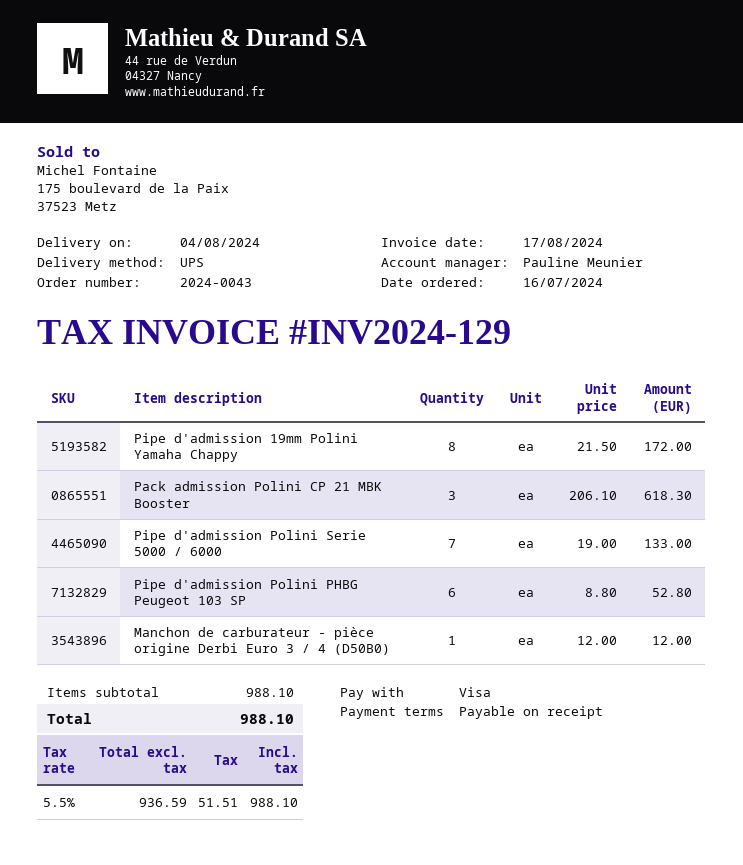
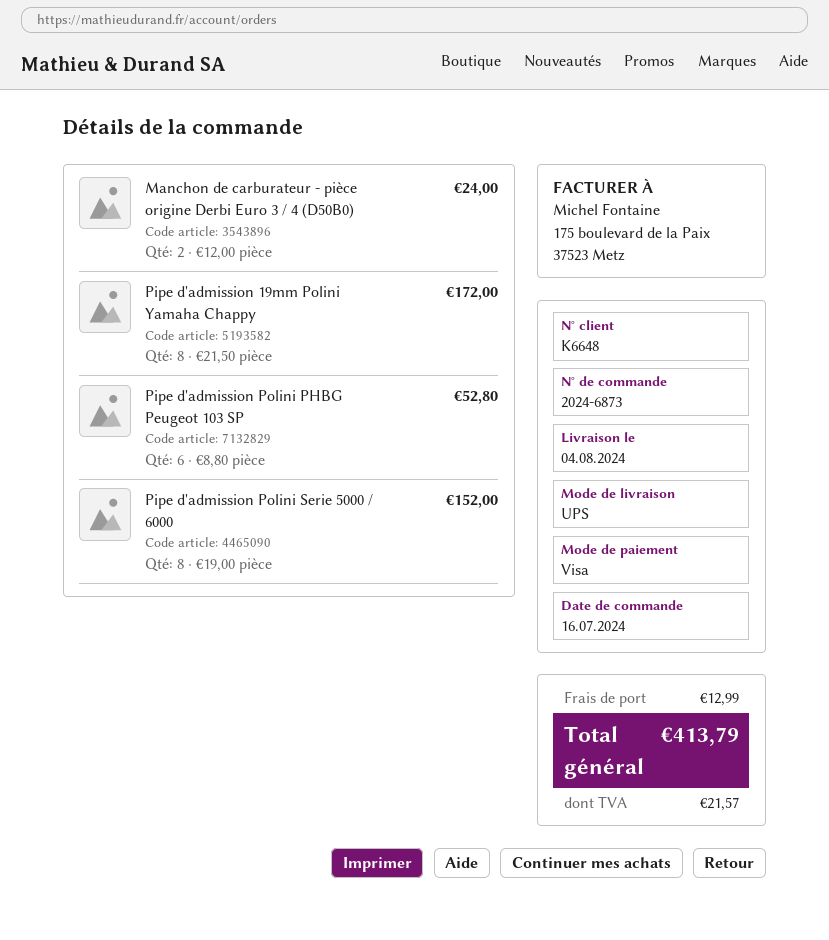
order number: 2024-0043 -> 2024-6873
Pack admission Polini CP 21 MBK Booster: 3 x 206.10 = 618.30 -> none
Pipe d'admission Polini Serie 5000 / 6000: 7 x 19.00 = 133.00 -> 8 x 19.00 = 152.00
Manchon de carburateur - pièce origine Derbi Euro 3 / 4 (D50B0): 1 x 12.00 = 12.00 -> 2 x 12.00 = 24.00
shipping: none -> 12.99
tax: 51.51 -> 21.57
total: 988.10 -> 413.79

